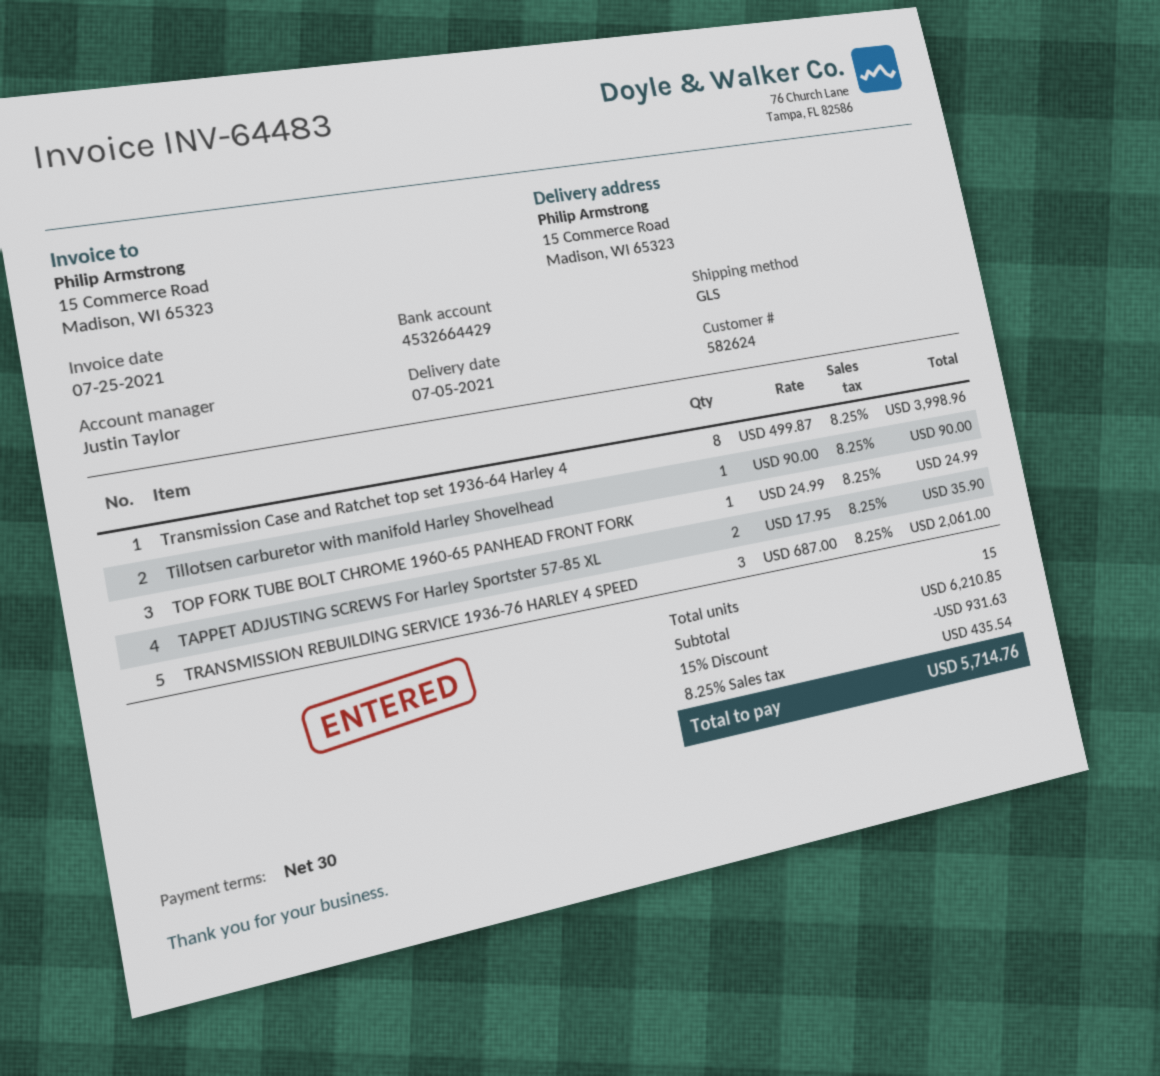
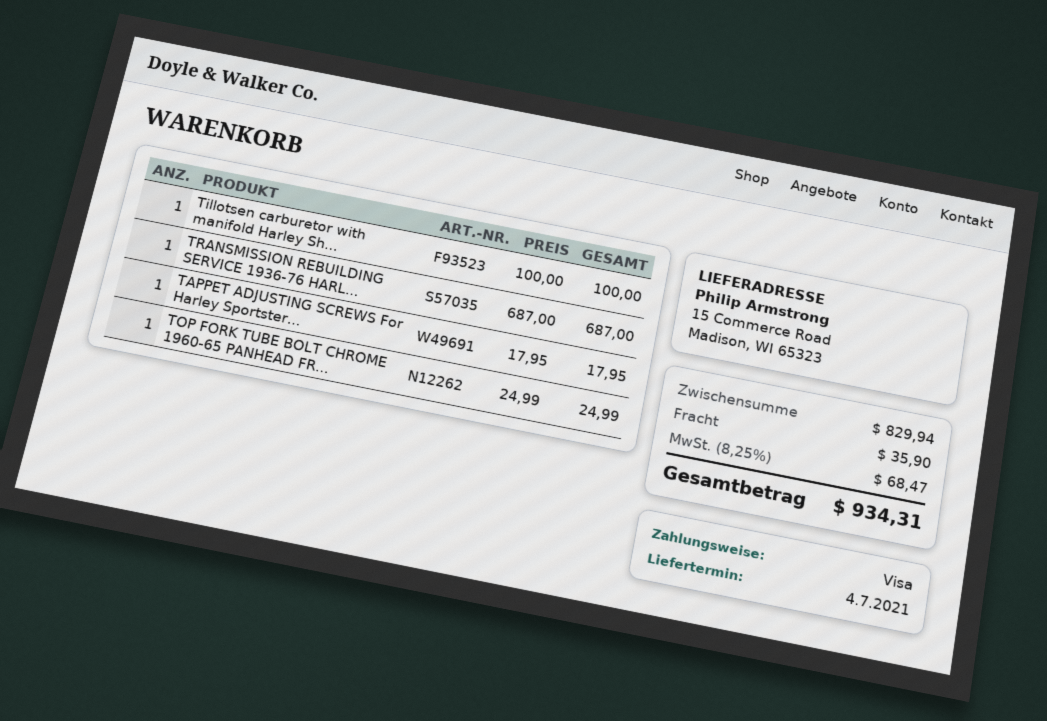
delivery date: 2021-07-05 -> 2021-07-04
Transmission Case and Ratchet top set 1936-64 Harley 4: 8 x 499.87 = 3998.96 -> none
Tillotsen carburetor with manifold Harley Shovelhead: 1 x 90.00 = 90.00 -> 1 x 100.00 = 100.00
TAPPET ADJUSTING SCREWS For Harley Sportster 57-85 XL: 2 x 17.95 = 35.90 -> 1 x 17.95 = 17.95
TRANSMISSION REBUILDING SERVICE 1936-76 HARLEY 4 SPEED: 3 x 687.00 = 2061.00 -> 1 x 687.00 = 687.00
subtotal: 6210.85 -> 829.94
discount: 15% = 931.63 -> none
shipping: none -> 35.90
tax: 8.25% = 435.54 -> 8.25% = 68.47
total: 5714.76 -> 934.31

